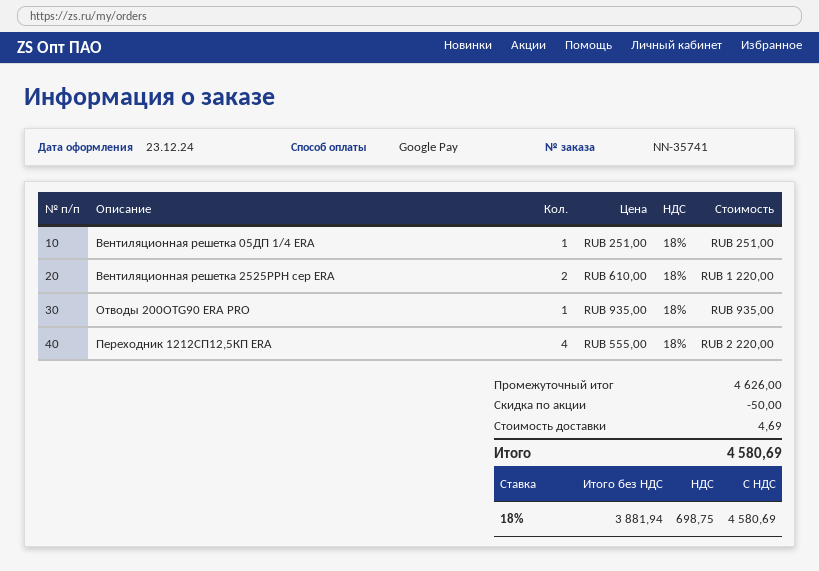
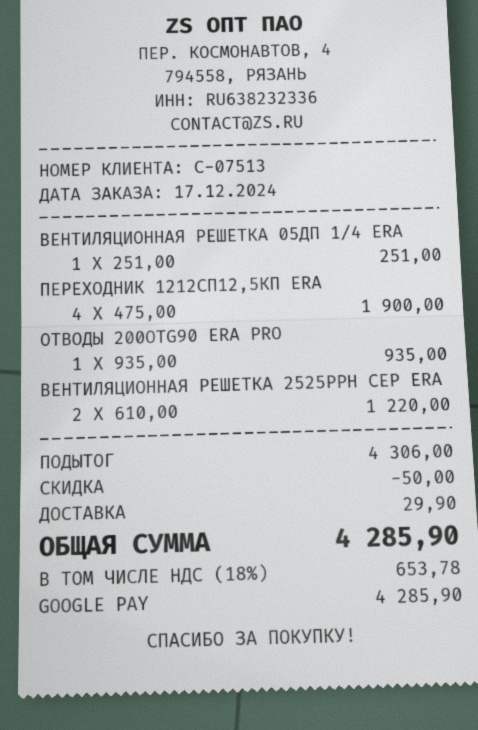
order date: 2024-12-23 -> 2024-12-17
Переходник 1212СП12,5КП ERA: 4 x 555.00 = 2220.00 -> 4 x 475.00 = 1900.00
subtotal: 4626.00 -> 4306.00
shipping: 4.69 -> 29.90
tax: 18% = 698.75 -> 18% = 653.78
total: 4580.69 -> 4285.90

